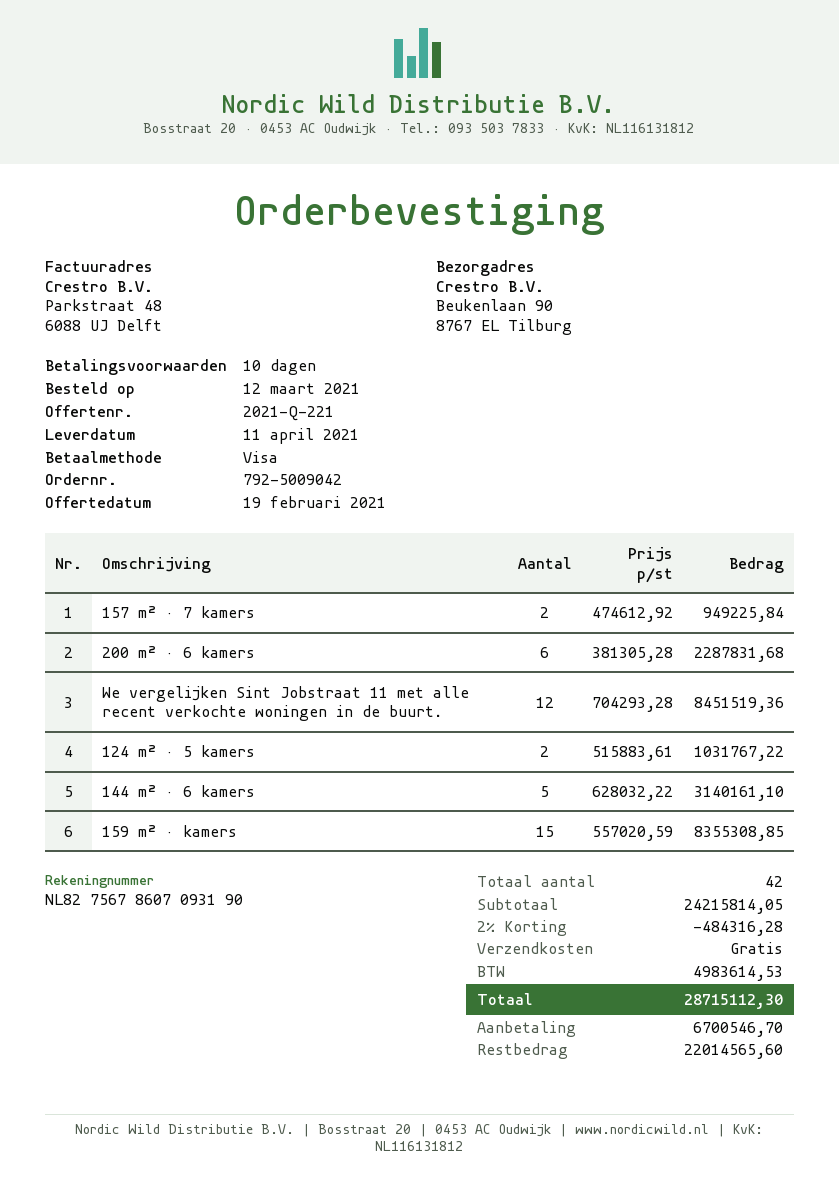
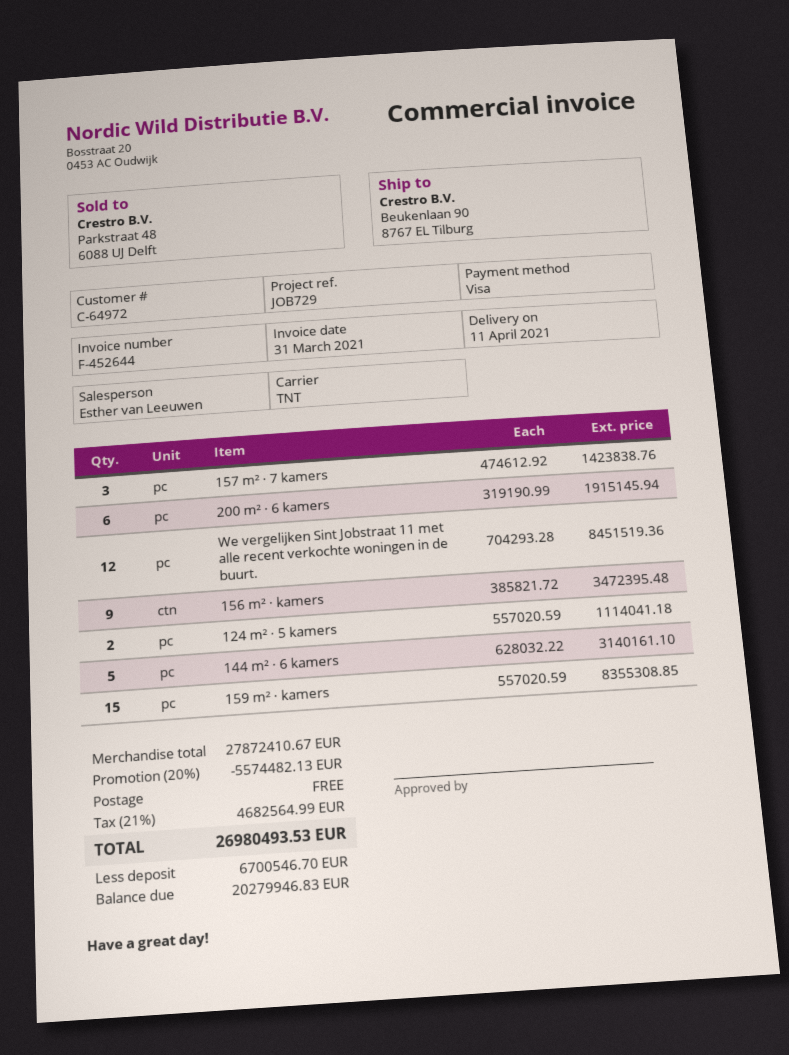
157 m² · 7 kamers: 2 x 474612.92 = 949225.84 -> 3 x 474612.92 = 1423838.76
200 m² · 6 kamers: 6 x 381305.28 = 2287831.68 -> 6 x 319190.99 = 1915145.94
124 m² · 5 kamers: 2 x 515883.61 = 1031767.22 -> 2 x 557020.59 = 1114041.18
156 m² · kamers: none -> 9 x 385821.72 = 3472395.48
subtotal: 24215814.05 -> 27872410.67
discount: 2% = 484316.28 -> 20% = 5574482.13
tax: 4983614.53 -> 4682564.99
total: 28715112.30 -> 26980493.53
balance: 22014565.60 -> 20279946.83

